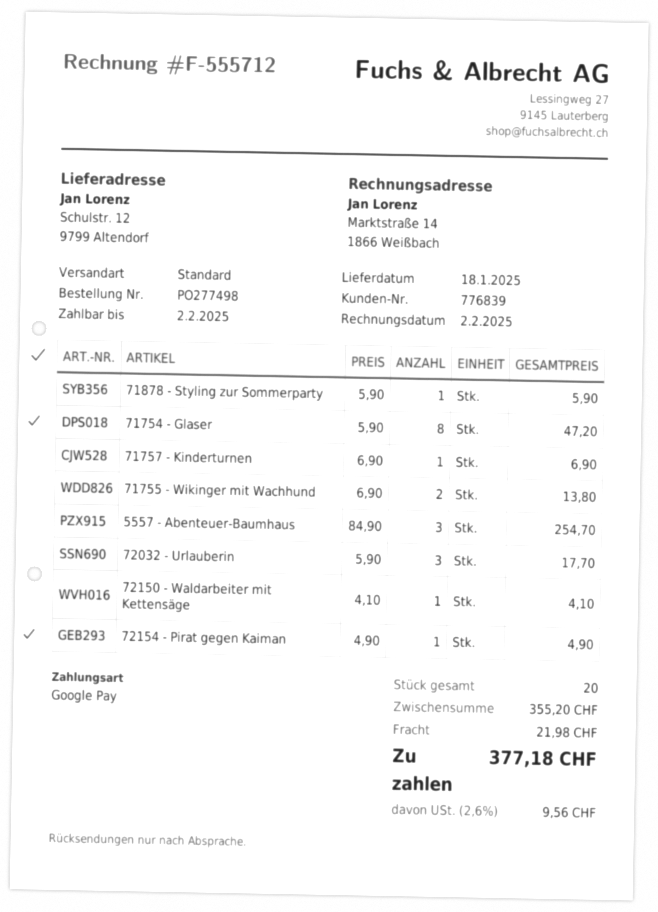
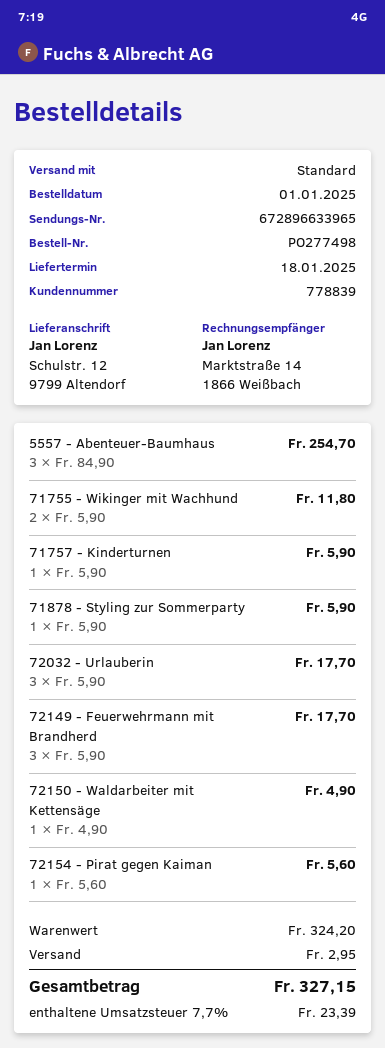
customer number: 776839 -> 778839
71754 - Glaser: 8 x 5.90 = 47.20 -> none
71757 - Kinderturnen: 1 x 6.90 = 6.90 -> 1 x 5.90 = 5.90
71755 - Wikinger mit Wachhund: 2 x 6.90 = 13.80 -> 2 x 5.90 = 11.80
72150 - Waldarbeiter mit Kettensäge: 1 x 4.10 = 4.10 -> 1 x 4.90 = 4.90
72154 - Pirat gegen Kaiman: 1 x 4.90 = 4.90 -> 1 x 5.60 = 5.60
72149 - Feuerwehrmann mit Brandherd: none -> 3 x 5.90 = 17.70
subtotal: 355.20 -> 324.20
shipping: 21.98 -> 2.95
tax: 2.6% = 9.56 -> 7.7% = 23.39
total: 377.18 -> 327.15

